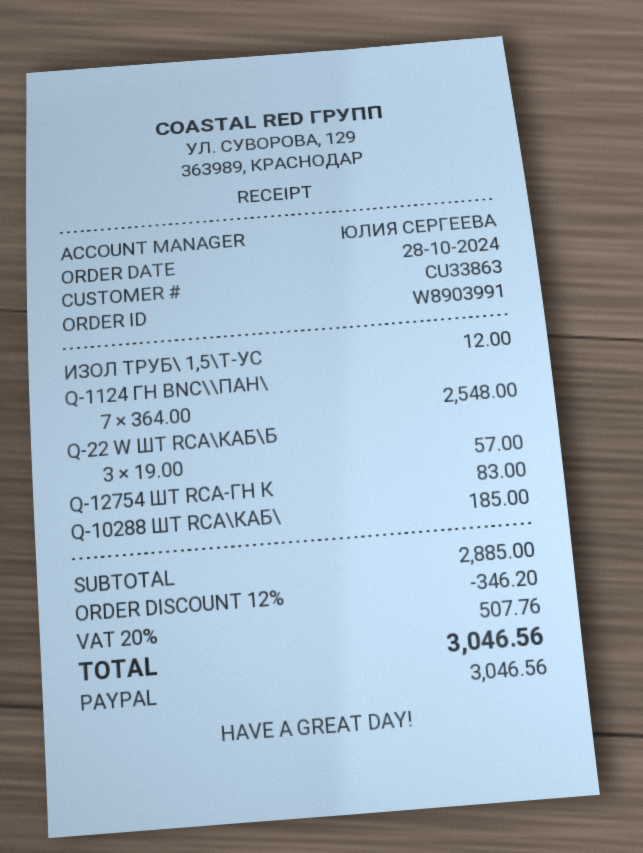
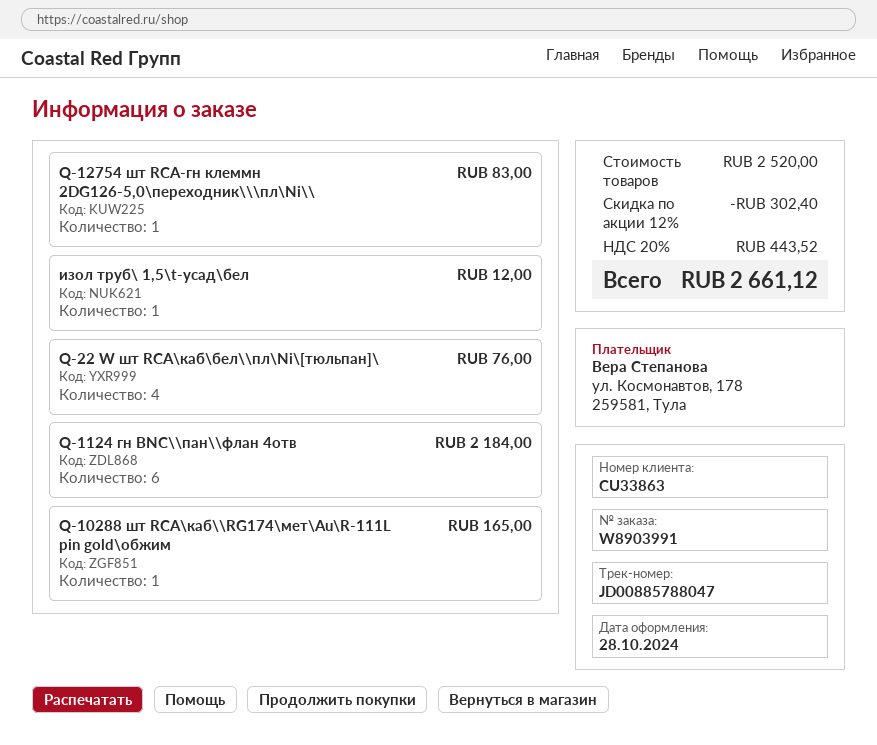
Q-1124 ГН BNC\\ПАН\: 7 for 2548.00 -> 6 for 2184.00
Q-22 W ШТ RCA\КАБ\Б: 3 for 57.00 -> 4 for 76.00
Q-10288 ШТ RCA\КАБ\: 1 for 185.00 -> 1 for 165.00
subtotal: 2885.00 -> 2520.00
discount: 12% = 346.20 -> 12% = 302.40
tax: 20% = 507.76 -> 20% = 443.52
total: 3046.56 -> 2661.12

